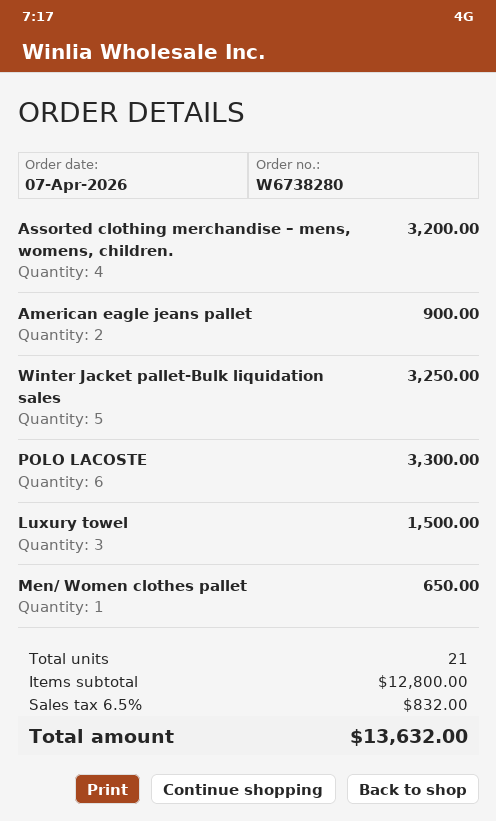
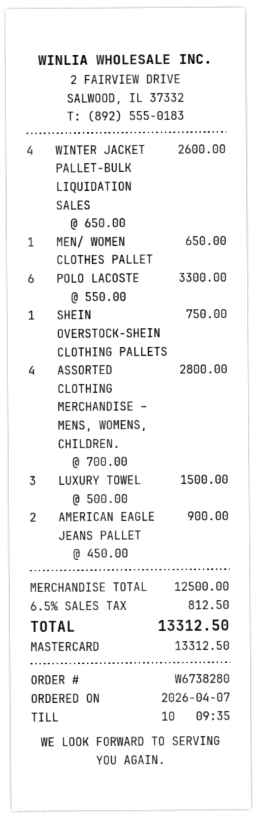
Assorted clothing merchandise – mens, womens, children.: 4 for 3200.00 -> 4 for 2800.00
Winter Jacket pallet-Bulk liquidation sales: 5 for 3250.00 -> 4 for 2600.00
SHEIN OVERSTOCK-SHEIN CLOTHING PALLETS: none -> 1 for 750.00
subtotal: 12800.00 -> 12500.00
tax: 6.5% = 832.00 -> 6.5% = 812.50
total: 13632.00 -> 13312.50

